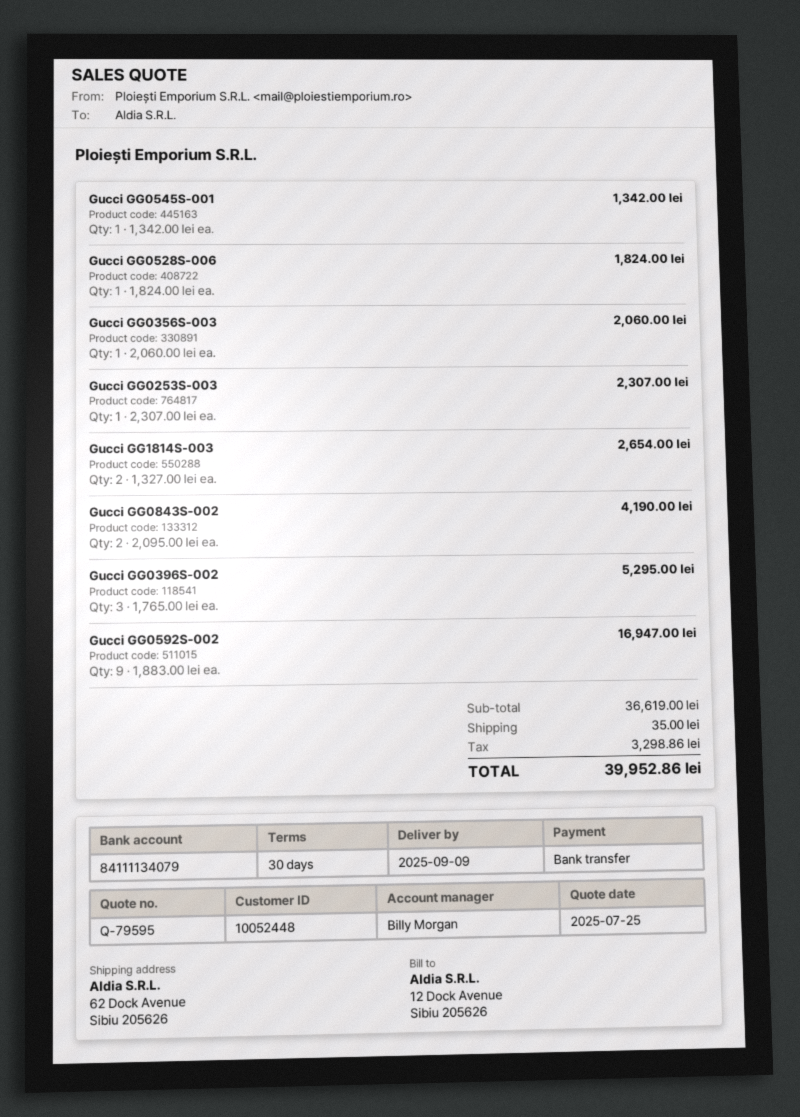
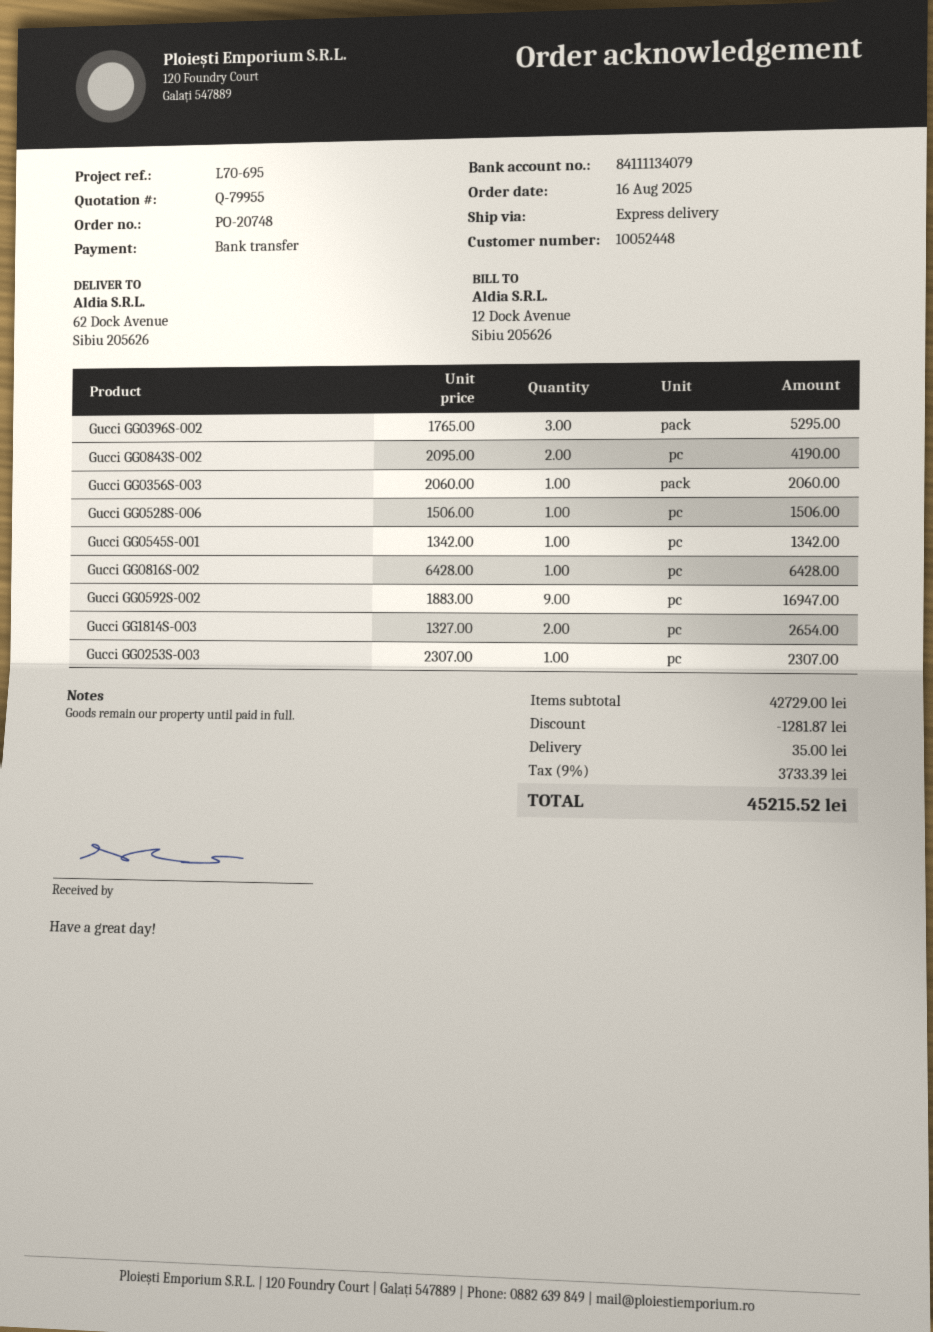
quote number: Q-79595 -> Q-79955
Gucci GG0528S-006: 1 x 1824.00 = 1824.00 -> 1 x 1506.00 = 1506.00
Gucci GG0816S-002: none -> 1 x 6428.00 = 6428.00
subtotal: 36619.00 -> 42729.00
discount: none -> 1281.87
tax: 3298.86 -> 3733.39
total: 39952.86 -> 45215.52

